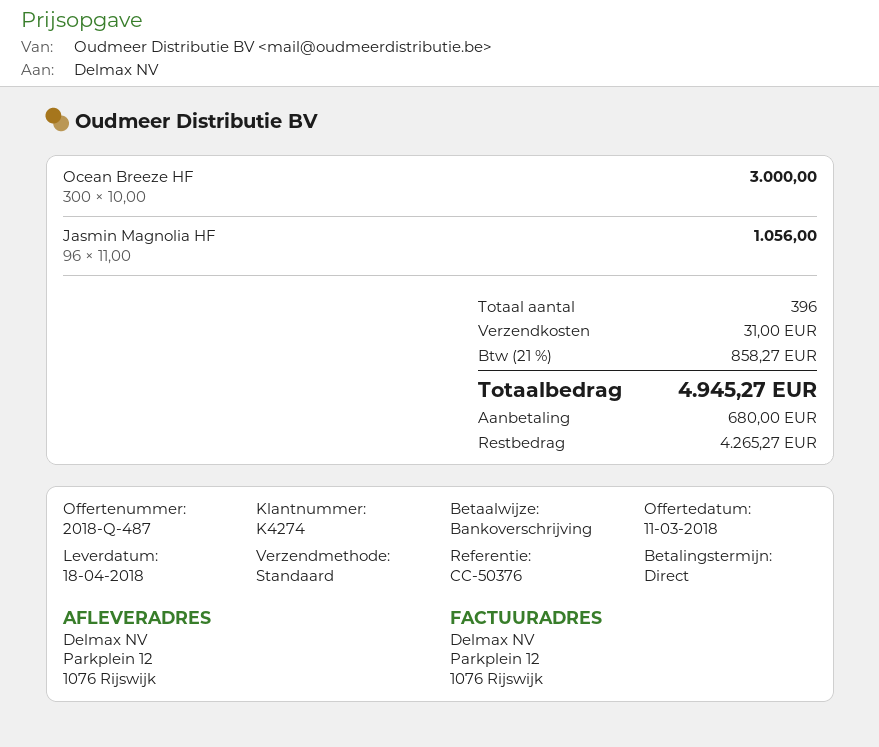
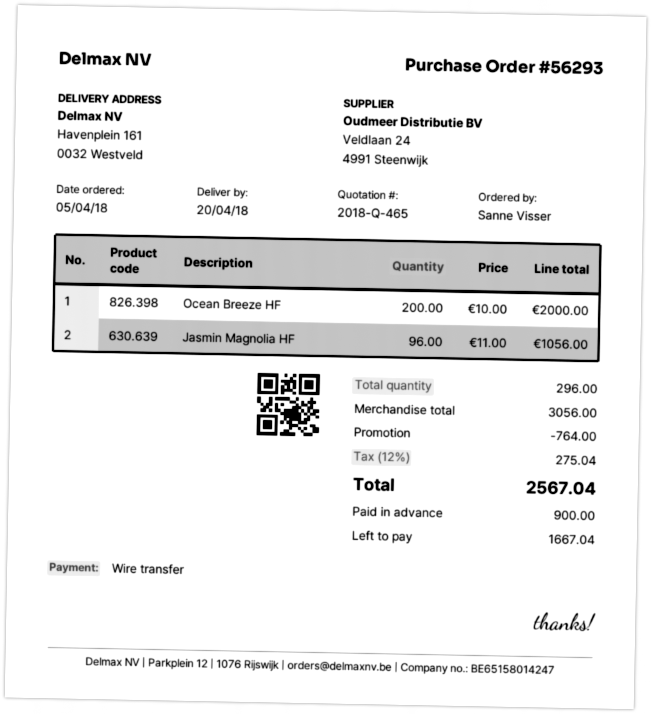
quote number: 2018-Q-487 -> 2018-Q-465
delivery date: 2018-04-18 -> 2018-04-20
ship to: Parkplein 12, 1076 Rijswijk -> Havenplein 161, 0032 Westveld
Ocean Breeze HF: 300 x 10.00 = 3000.00 -> 200 x 10.00 = 2000.00
total quantity: 396 -> 296
discount: none -> 764.00
shipping: 31.00 -> none
tax: 21% = 858.27 -> 12% = 275.04
total: 4945.27 -> 2567.04
deposit: 680.00 -> 900.00
balance: 4265.27 -> 1667.04

